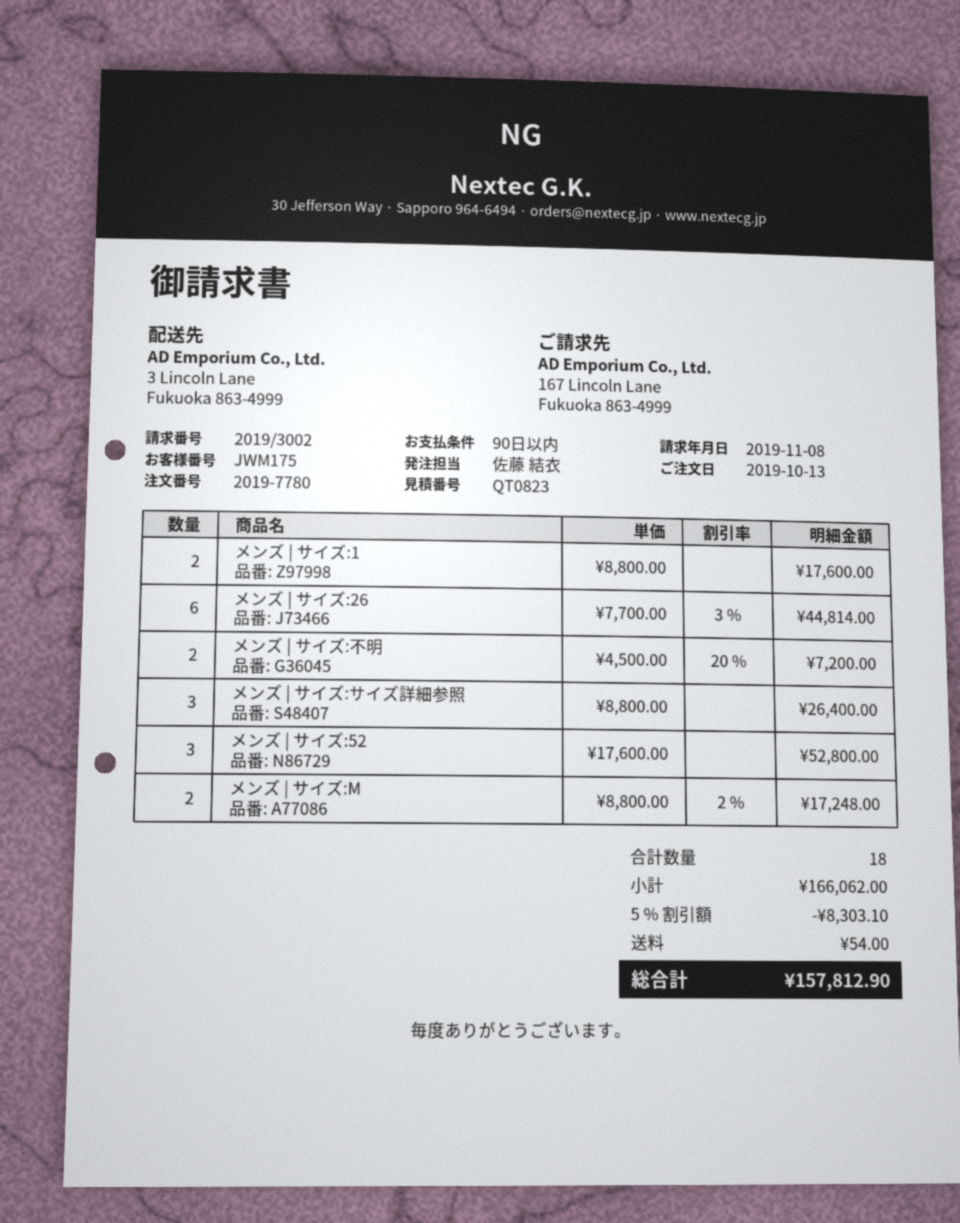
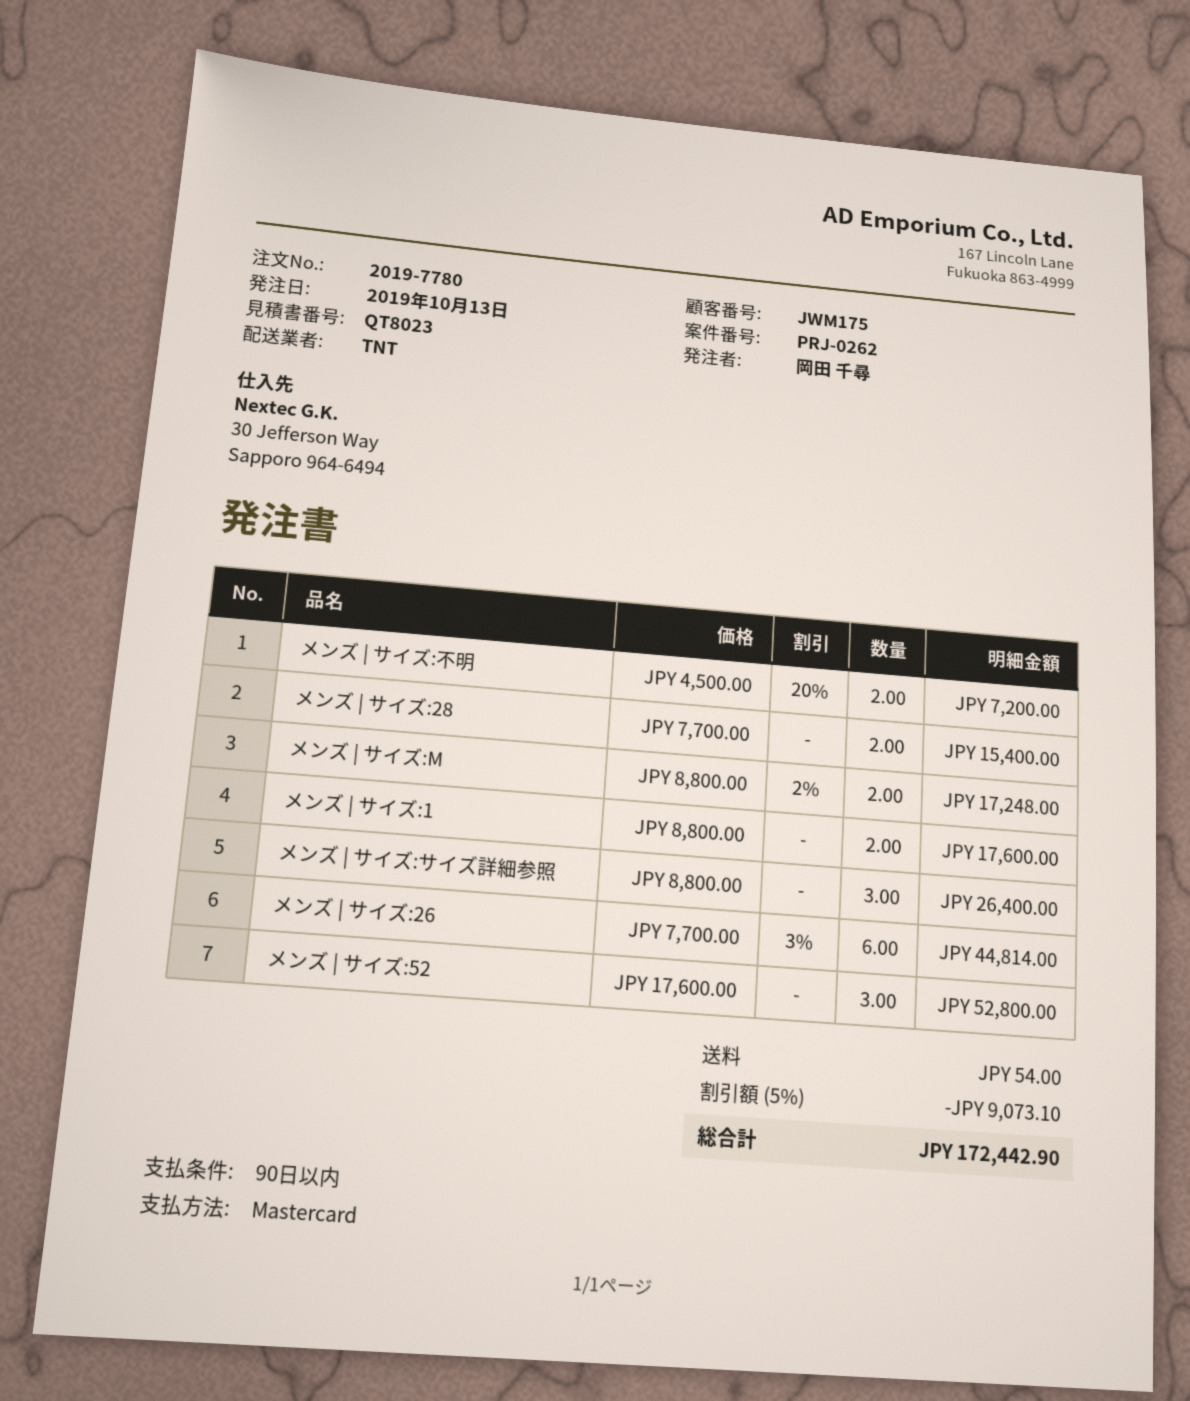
quote number: QT0823 -> QT8023
ordered by: 佐藤 結衣 -> 岡田 千尋
メンズ | サイズ:28: none -> 2 x 7700.00 = 15400.00
discount: 5% = 8303.10 -> 5% = 9073.10
total: 157812.90 -> 172442.90

